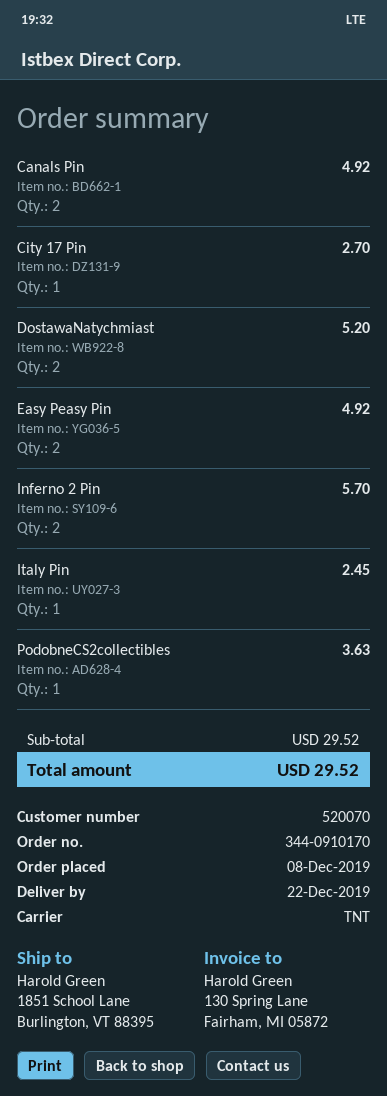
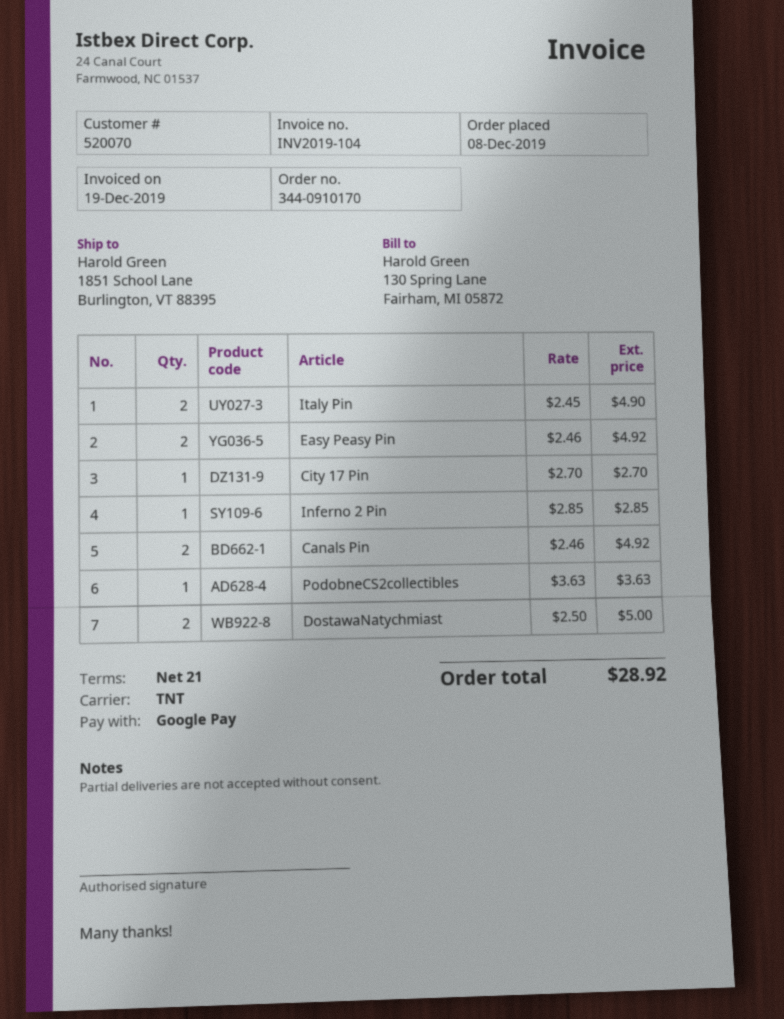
DostawaNatychmiast: 2 for 5.20 -> 2 for 5.00
Inferno 2 Pin: 2 for 5.70 -> 1 for 2.85
Italy Pin: 1 for 2.45 -> 2 for 4.90
total: 29.52 -> 28.92

